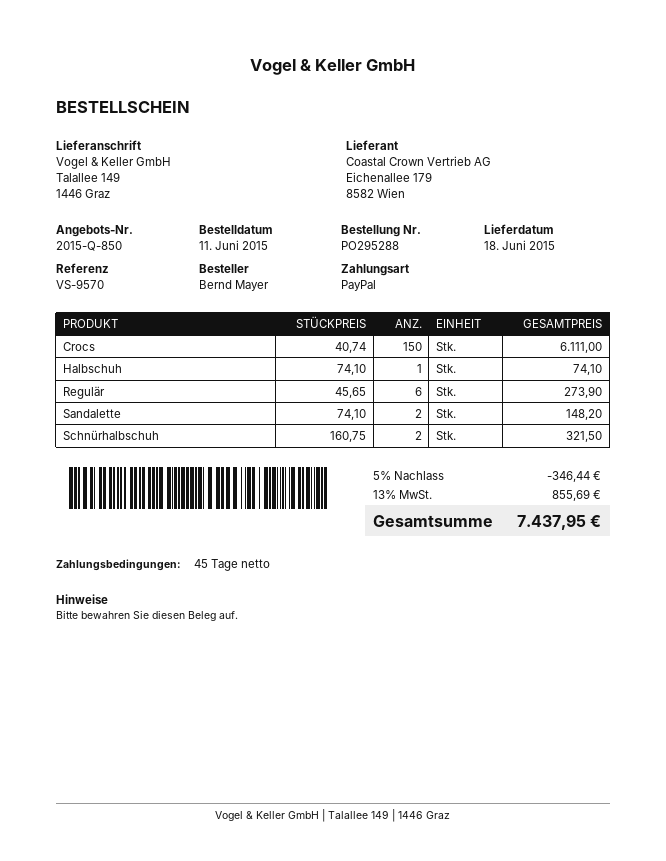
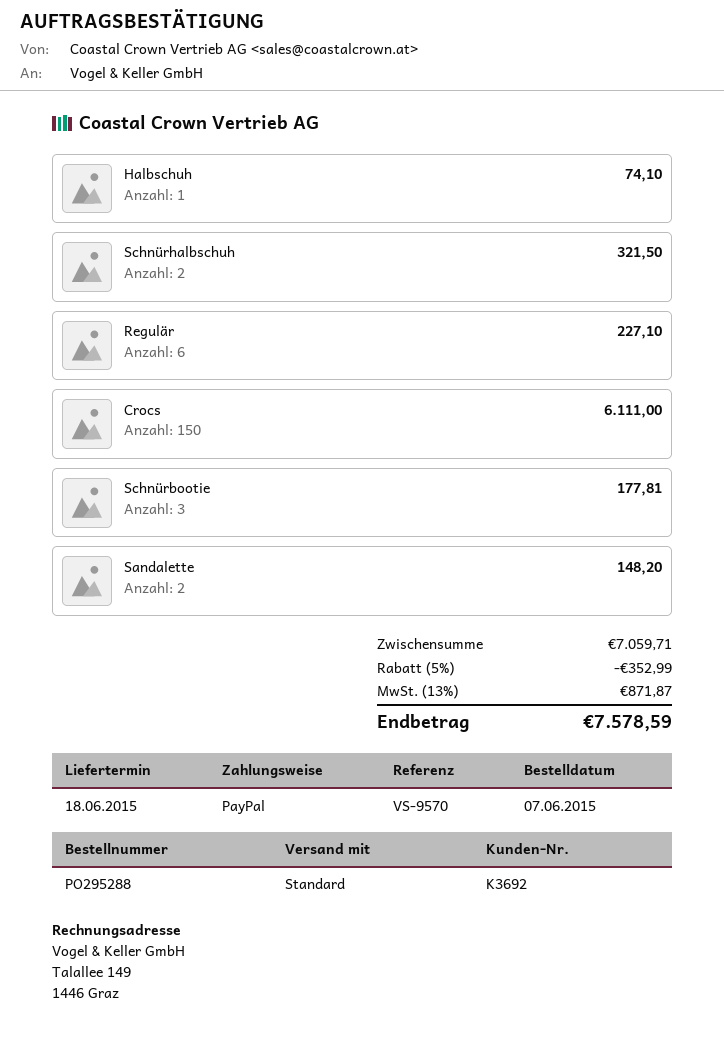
order date: 2015-06-11 -> 2015-06-07
Regulär: 6 for 273.90 -> 6 for 227.10
Schnürbootie: none -> 3 for 177.81
discount: 5% = 346.44 -> 5% = 352.99
tax: 13% = 855.69 -> 13% = 871.87
total: 7437.95 -> 7578.59

